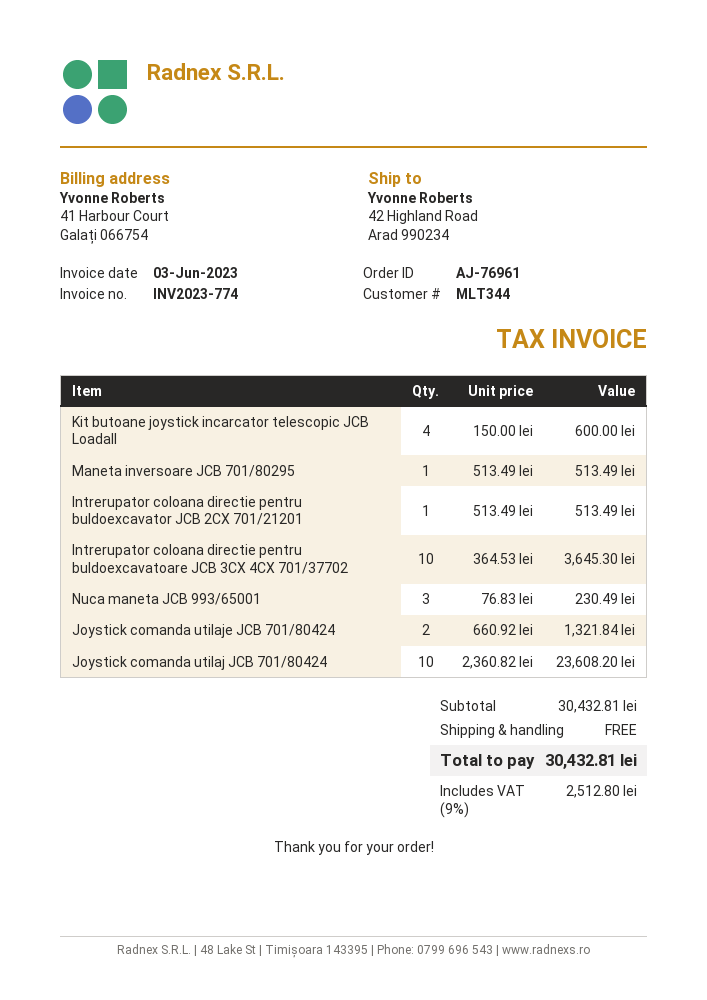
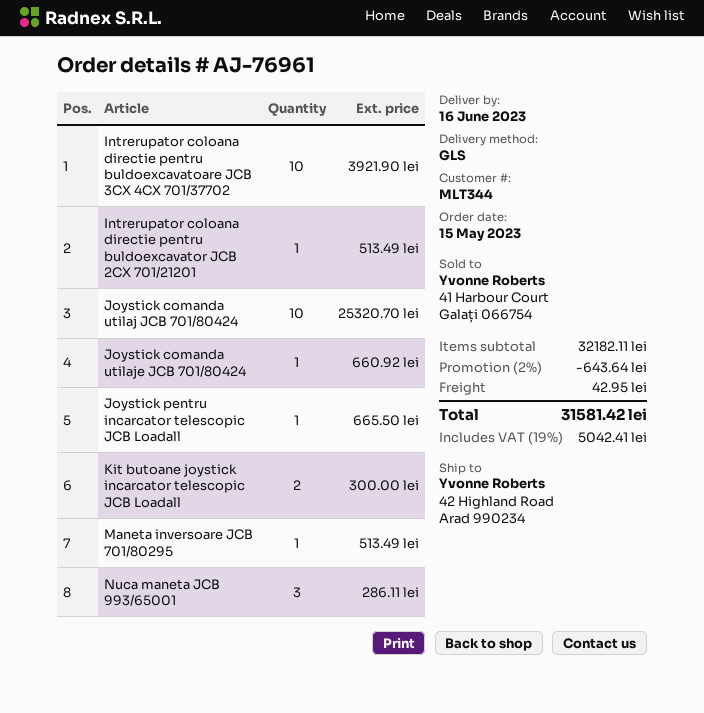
Kit butoane joystick incarcator telescopic JCB Loadall: 4 for 600.00 -> 2 for 300.00
Intrerupator coloana directie pentru buldoexcavatoare JCB 3CX 4CX 701/37702: 10 for 3645.30 -> 10 for 3921.90
Nuca maneta JCB 993/65001: 3 for 230.49 -> 3 for 286.11
Joystick comanda utilaje JCB 701/80424: 2 for 1321.84 -> 1 for 660.92
Joystick comanda utilaj JCB 701/80424: 10 for 23608.20 -> 10 for 25320.70
Joystick pentru incarcator telescopic JCB Loadall: none -> 1 for 665.50
subtotal: 30432.81 -> 32182.11
discount: none -> 2% = 643.64
shipping: 0.00 -> 42.95
tax: 9% = 2512.80 -> 19% = 5042.41
total: 30432.81 -> 31581.42

